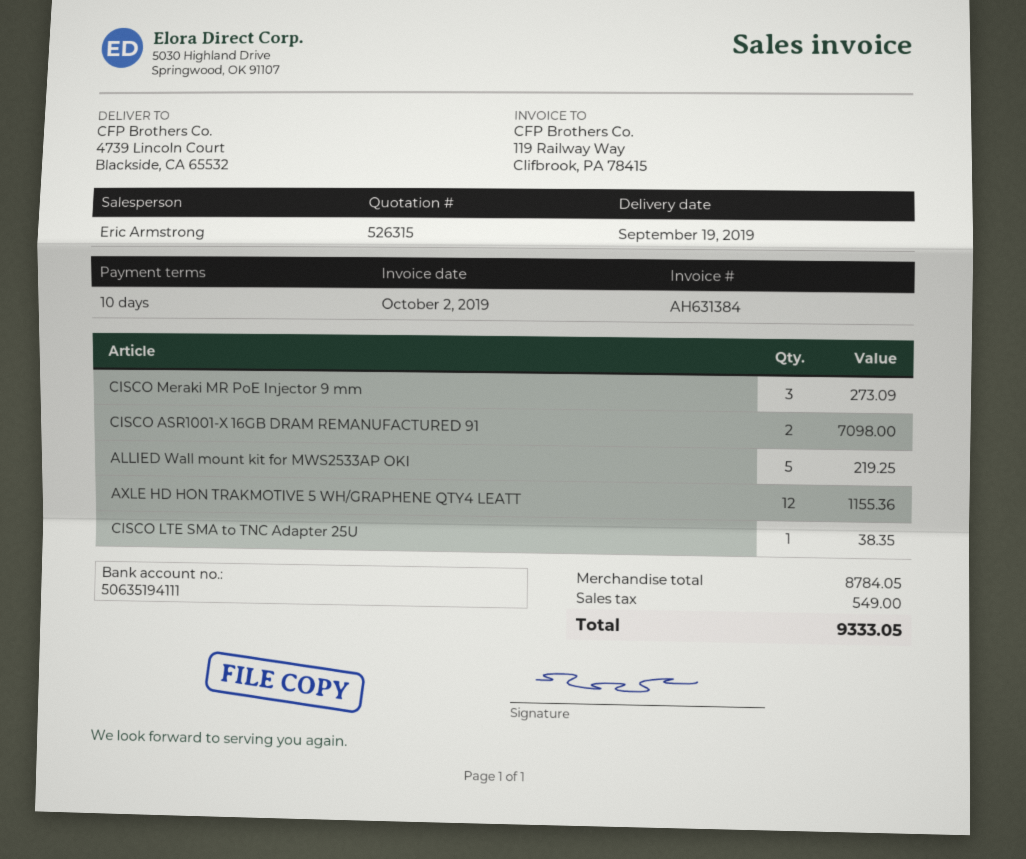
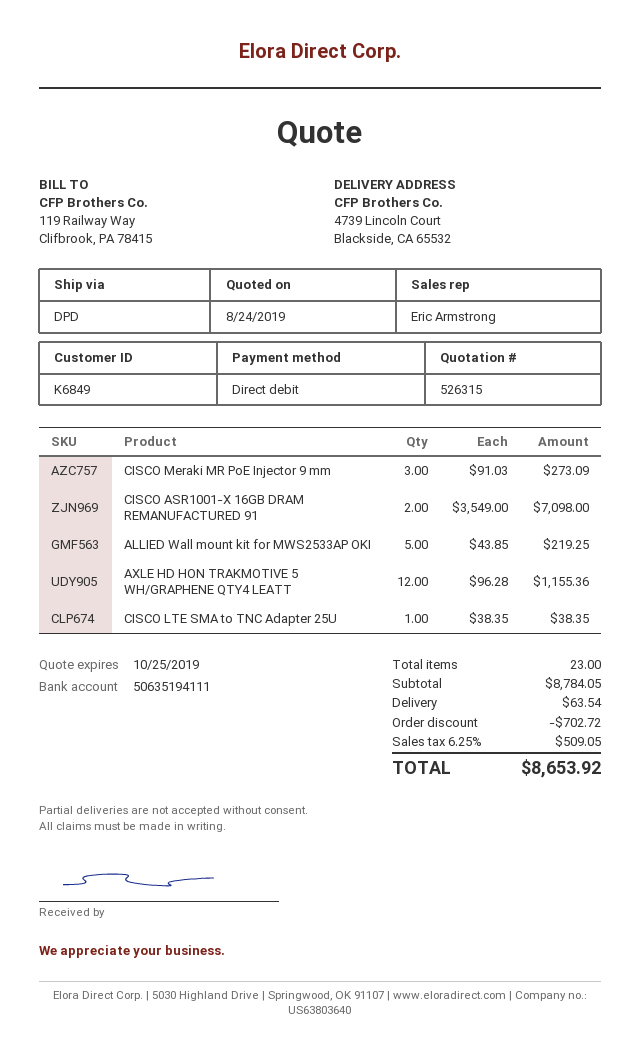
discount: none -> 702.72
shipping: none -> 63.54
tax: 549.00 -> 509.05
total: 9333.05 -> 8653.92

